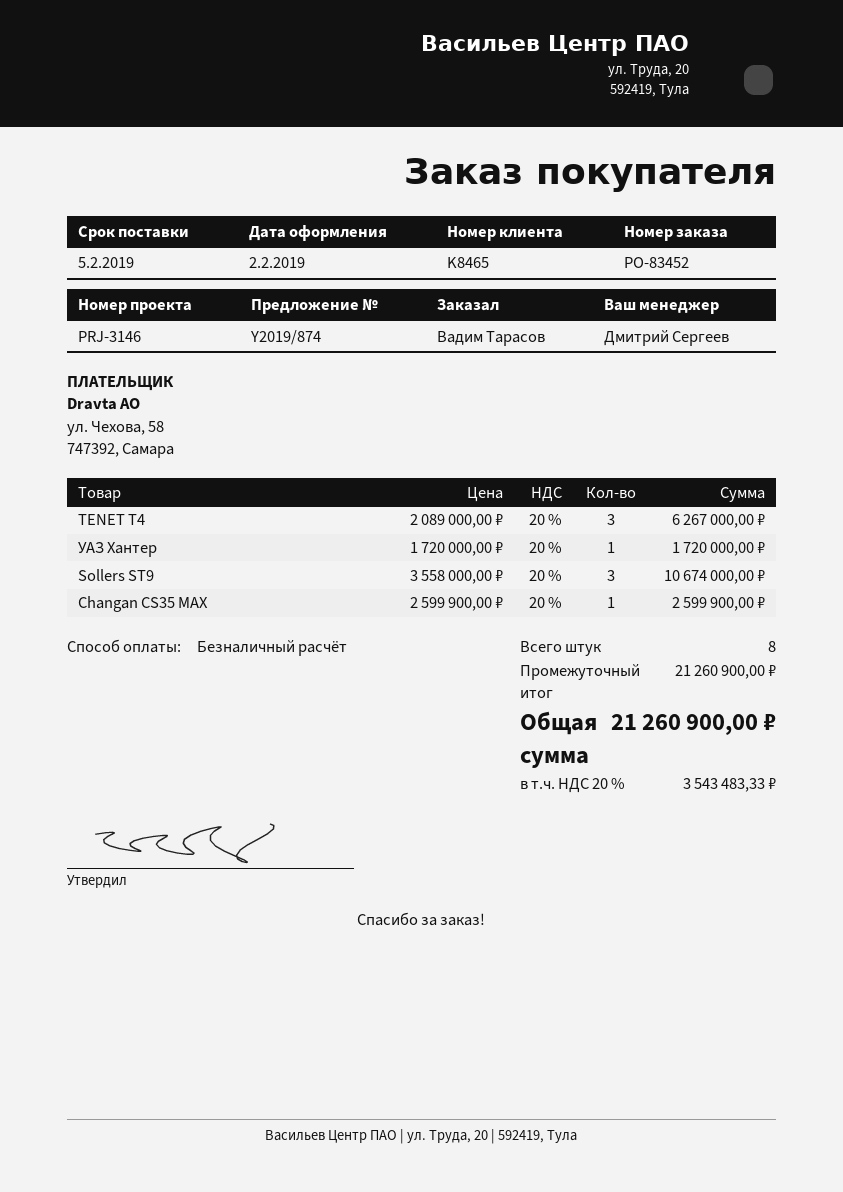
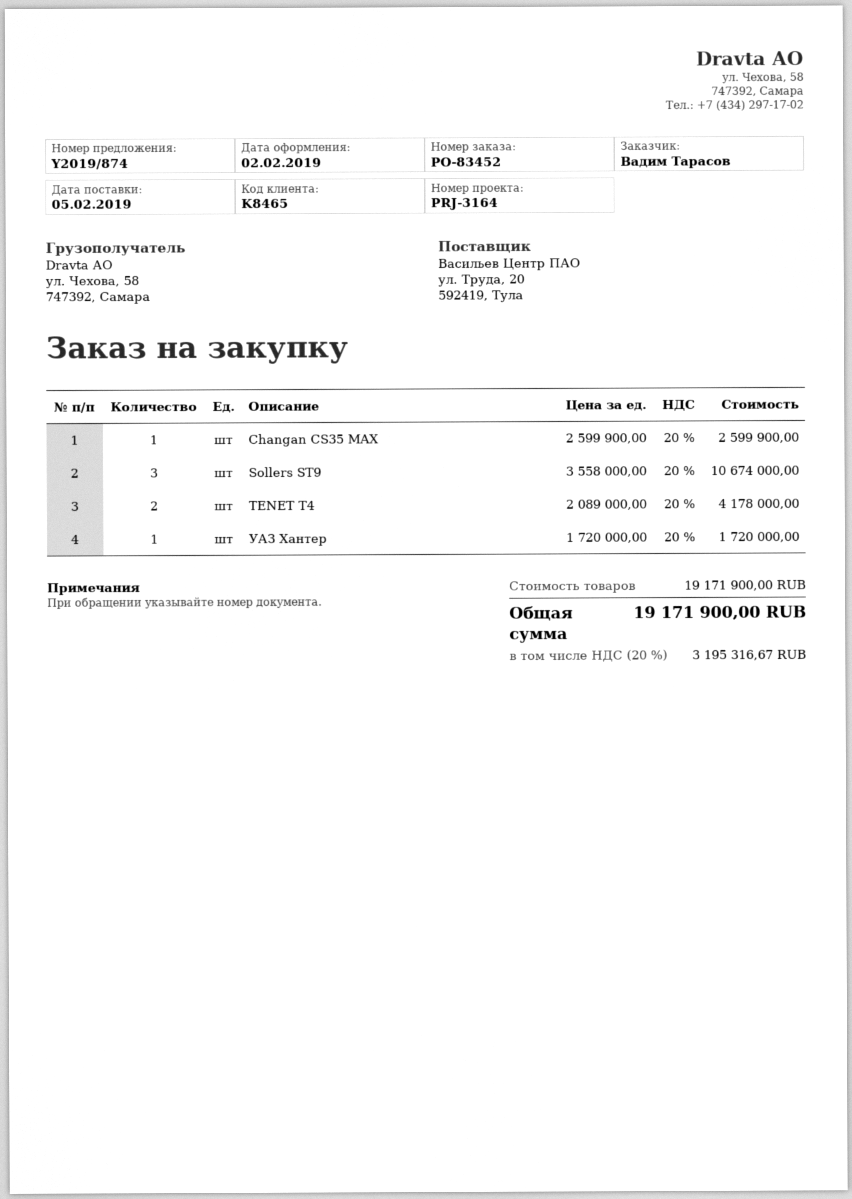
reference: PRJ-3146 -> PRJ-3164
TENET T4: 3 x 2089000.00 = 6267000.00 -> 2 x 2089000.00 = 4178000.00
subtotal: 21260900.00 -> 19171900.00
tax: 20% = 3543483.33 -> 20% = 3195316.67
total: 21260900.00 -> 19171900.00

